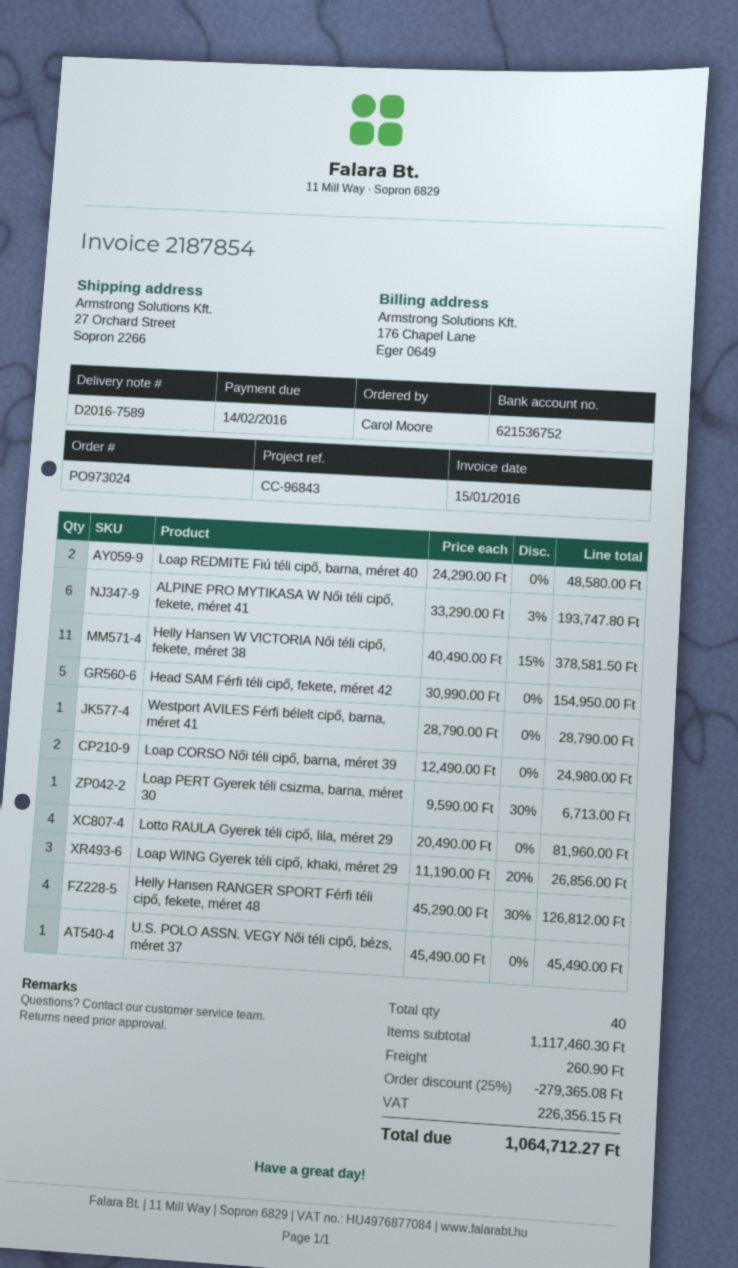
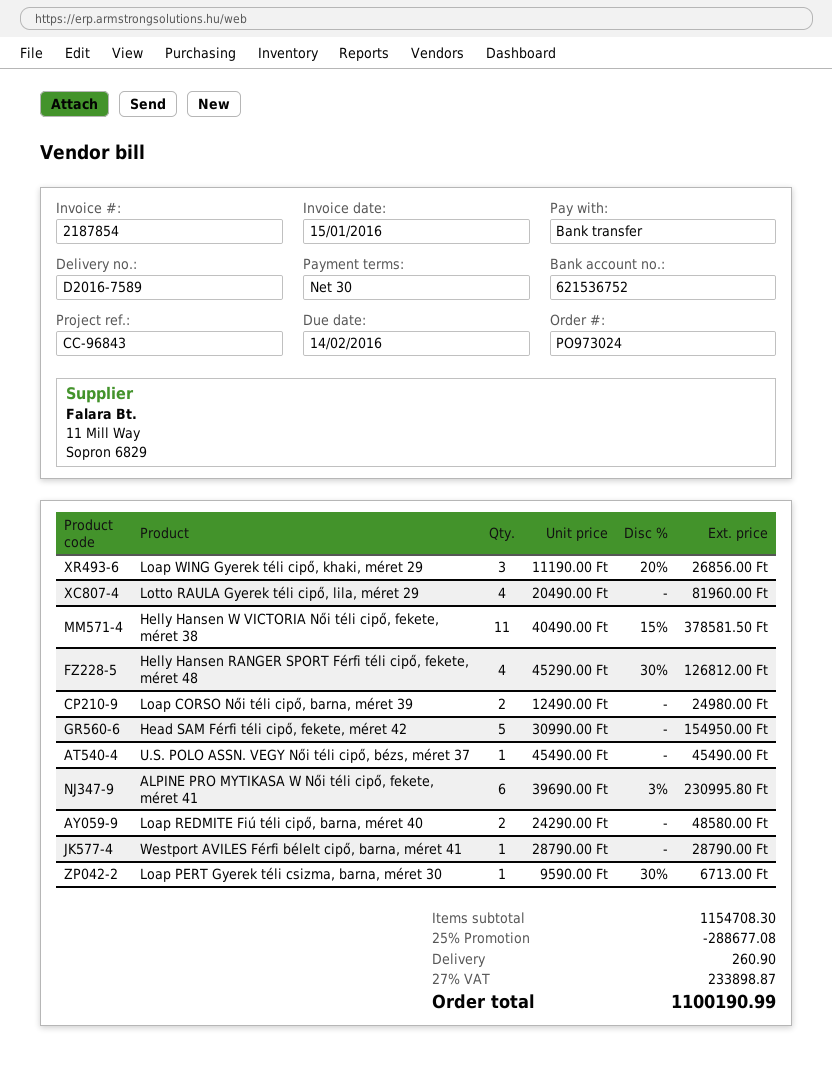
ALPINE PRO MYTIKASA W Női téli cipő, fekete, méret 41: 6 x 33290.00 - 3% = 193747.80 -> 6 x 39690.00 - 3% = 230995.80
subtotal: 1117460.30 -> 1154708.30
discount: 25% = 279365.08 -> 25% = 288677.08
tax: 226356.15 -> 233898.87
total: 1064712.27 -> 1100190.99

